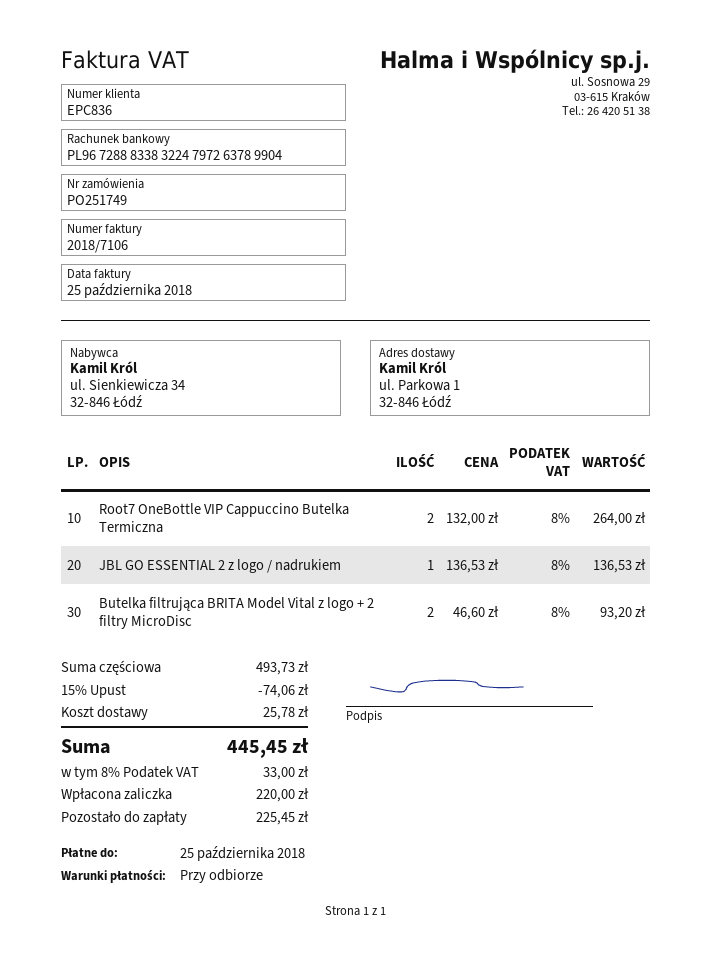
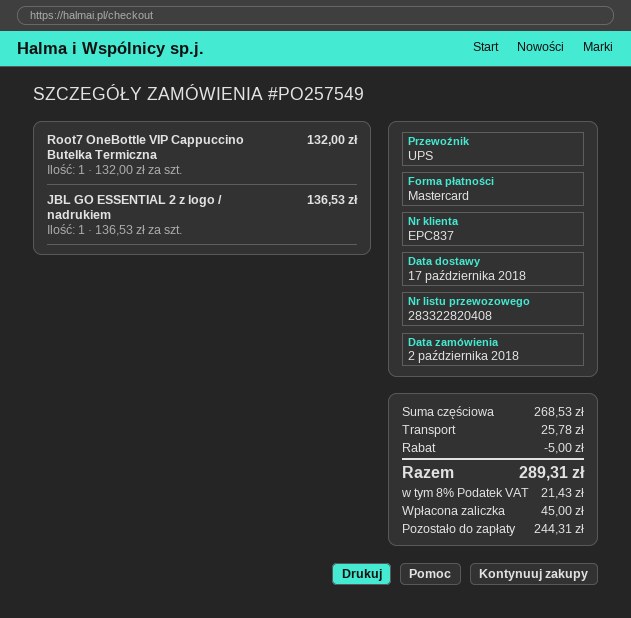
order number: PO251749 -> PO257549
customer number: EPC836 -> EPC837
Root7 OneBottle VIP Cappuccino Butelka Termiczna: 2 x 132.00 = 264.00 -> 1 x 132.00 = 132.00
Butelka filtrująca BRITA Model Vital z logo + 2 filtry MicroDisc: 2 x 46.60 = 93.20 -> none
subtotal: 493.73 -> 268.53
discount: 74.06 -> 5.00
tax: 8% = 33.00 -> 8% = 21.43
total: 445.45 -> 289.31
deposit: 220.00 -> 45.00
balance: 225.45 -> 244.31

